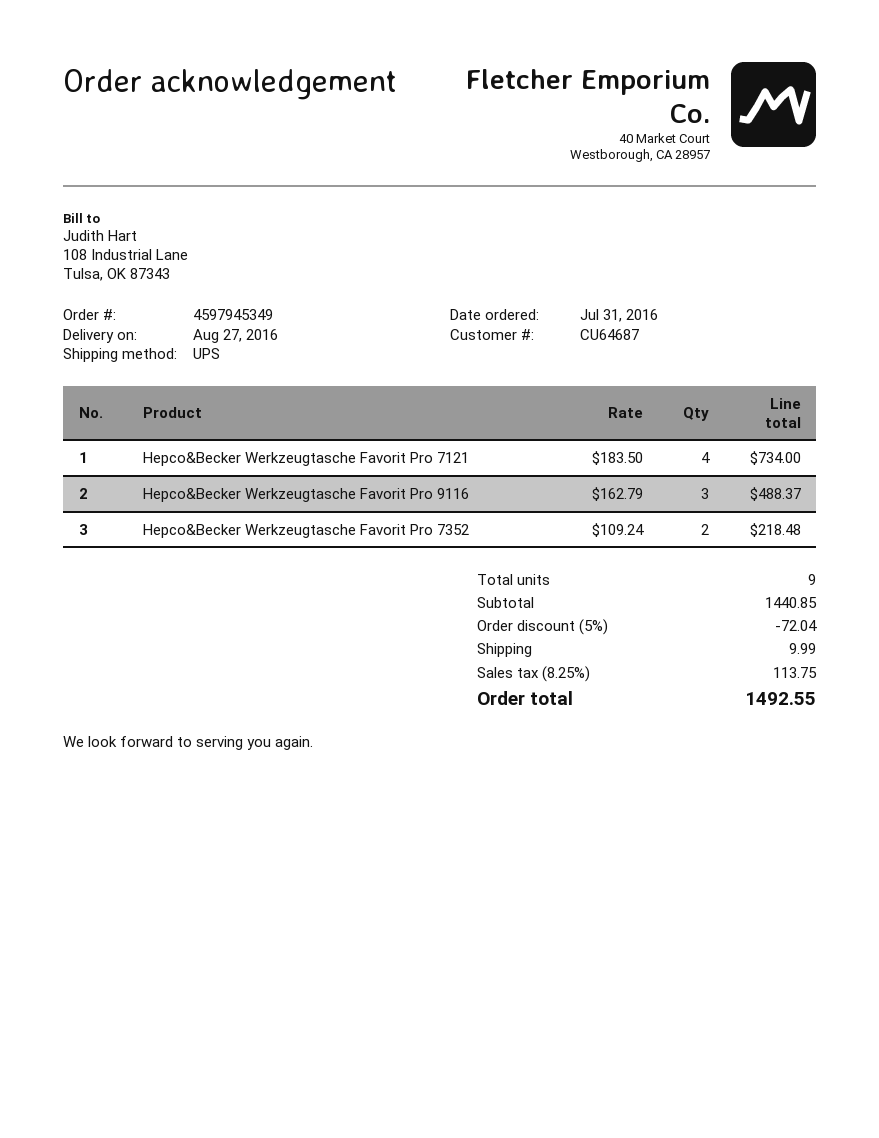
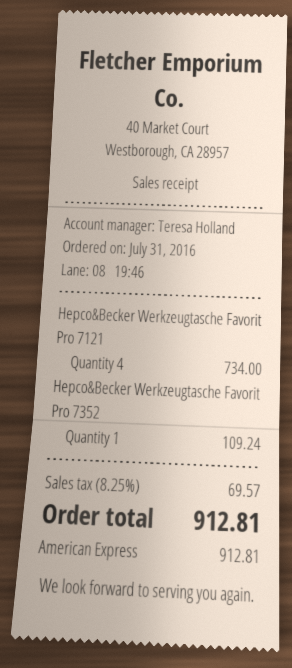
Hepco&Becker Werkzeugtasche Favorit Pro 9116: 3 for 488.37 -> none
Hepco&Becker Werkzeugtasche Favorit Pro 7352: 2 for 218.48 -> 1 for 109.24
discount: 5% = 72.04 -> none
shipping: 9.99 -> none
tax: 8.25% = 113.75 -> 8.25% = 69.57
total: 1492.55 -> 912.81

